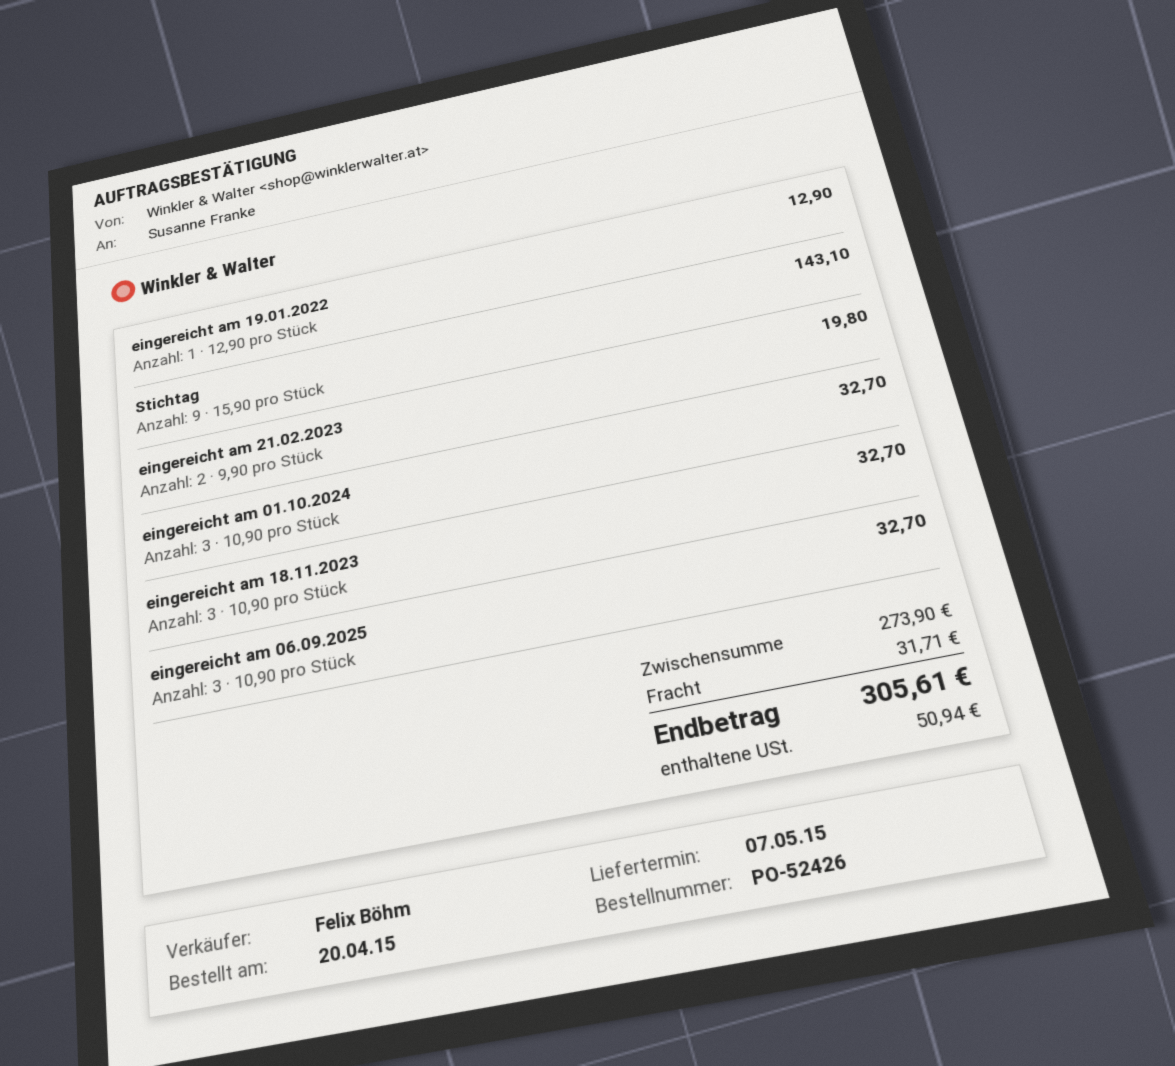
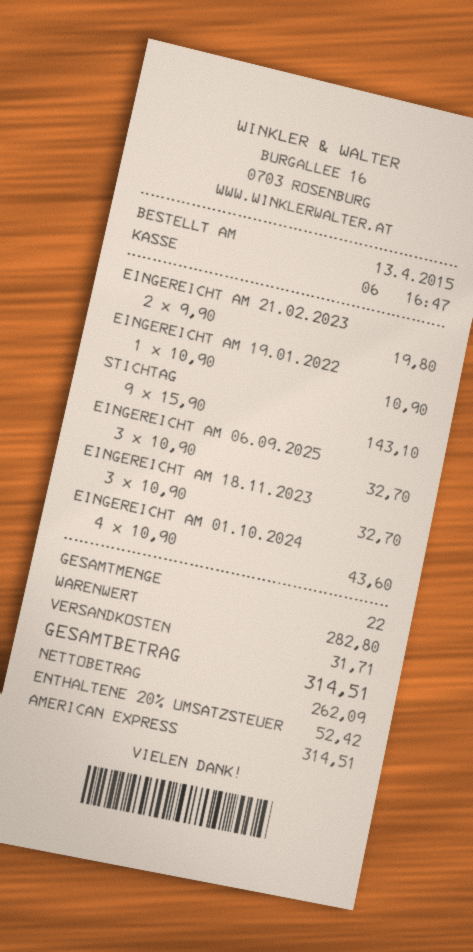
order date: 2015-04-20 -> 2015-04-13
eingereicht am 19.01.2022: 1 x 12.90 = 12.90 -> 1 x 10.90 = 10.90
eingereicht am 01.10.2024: 3 x 10.90 = 32.70 -> 4 x 10.90 = 43.60
subtotal: 273.90 -> 282.80
tax: 50.94 -> 52.42
total: 305.61 -> 314.51

